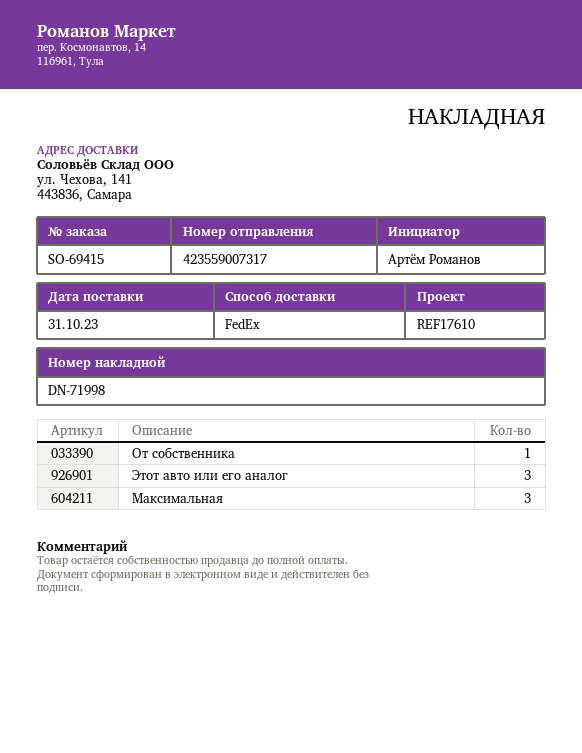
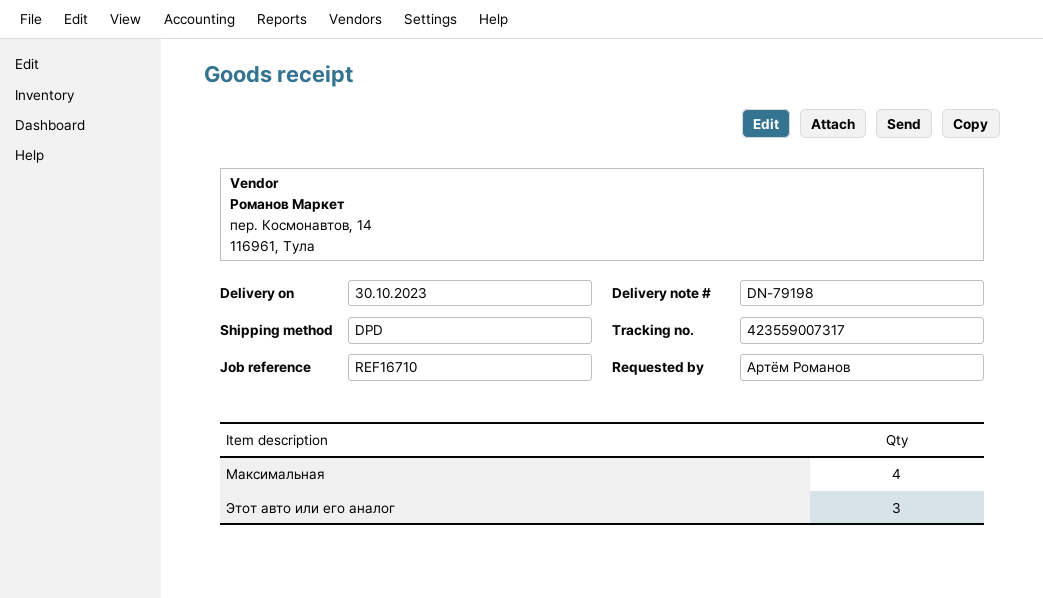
delivery note number: DN-71998 -> DN-79198
delivery date: 2023-10-31 -> 2023-10-30
reference: REF17610 -> REF16710
shipping method: FedEx -> DPD
От собственника: 1 -> none
Максимальная: 3 -> 4

